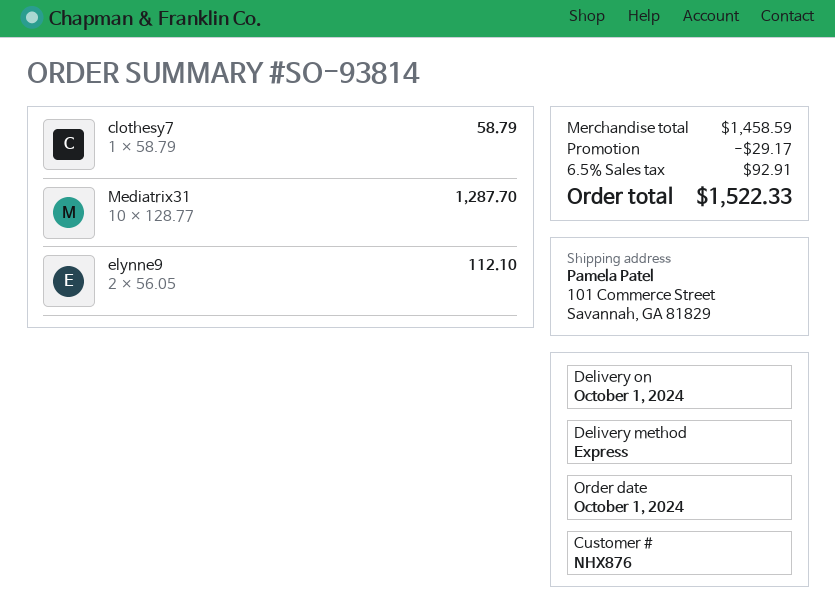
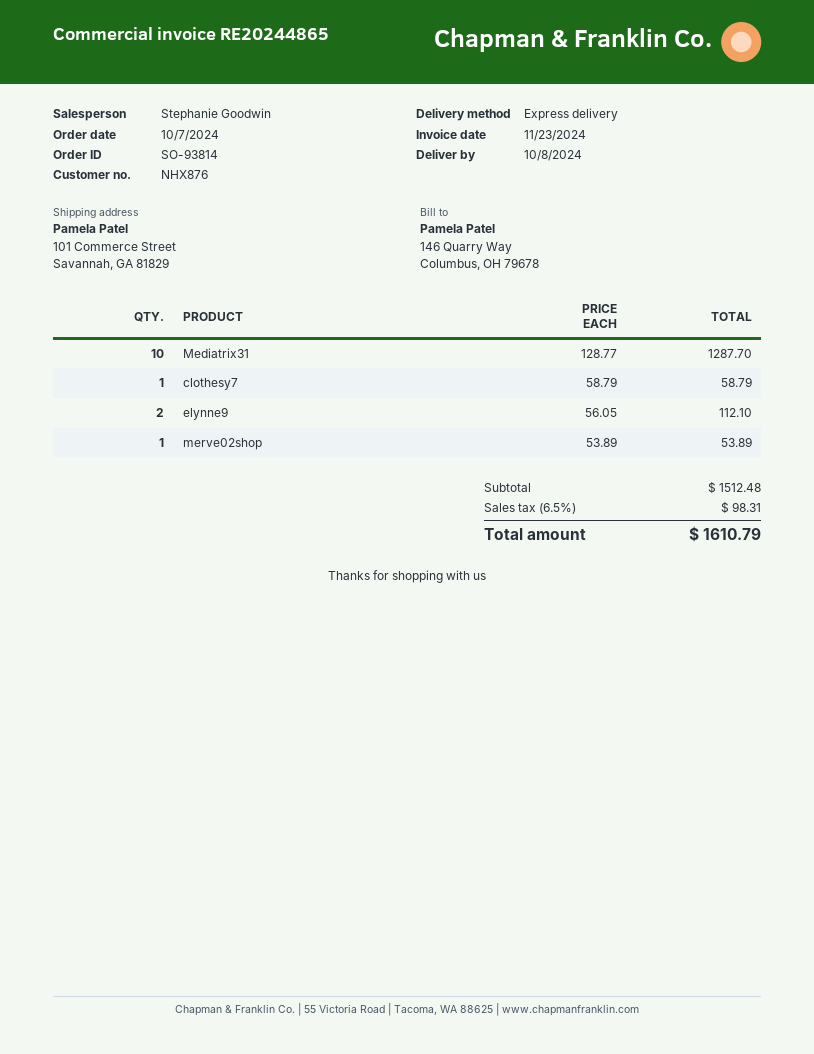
order date: 2024-10-01 -> 2024-10-07
delivery date: 2024-10-01 -> 2024-10-08
merve02shop: none -> 1 x 53.89 = 53.89
subtotal: 1458.59 -> 1512.48
discount: 29.17 -> none
tax: 6.5% = 92.91 -> 6.5% = 98.31
total: 1522.33 -> 1610.79

